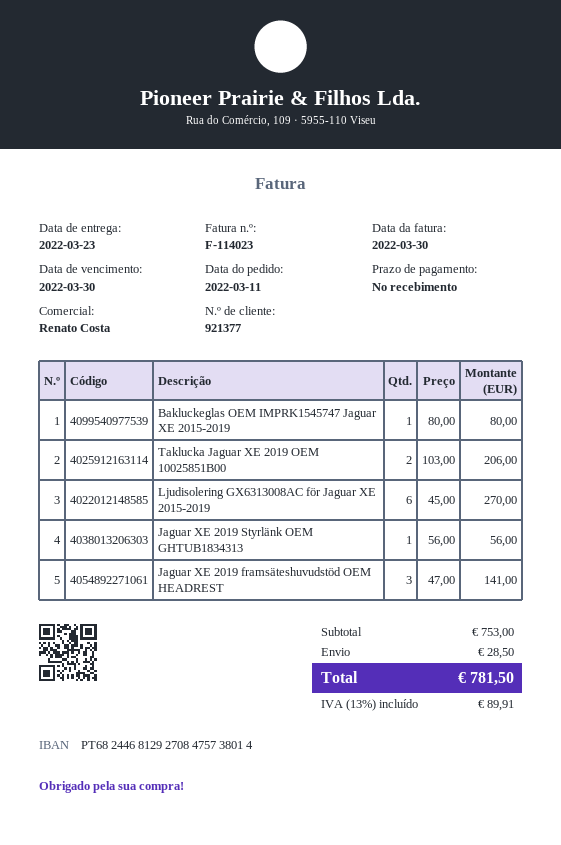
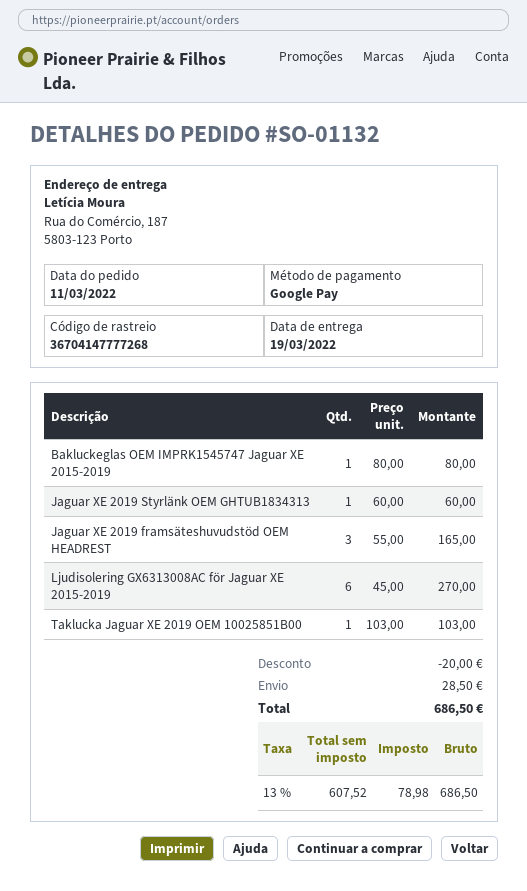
delivery date: 2022-03-23 -> 2022-03-19
Taklucka Jaguar XE 2019 OEM 10025851B00: 2 x 103.00 = 206.00 -> 1 x 103.00 = 103.00
Jaguar XE 2019 Styrlänk OEM GHTUB1834313: 1 x 56.00 = 56.00 -> 1 x 60.00 = 60.00
Jaguar XE 2019 framsäteshuvudstöd OEM HEADREST: 3 x 47.00 = 141.00 -> 3 x 55.00 = 165.00
discount: none -> 20.00
tax: 13% = 89.91 -> 13% = 78.98
total: 781.50 -> 686.50

